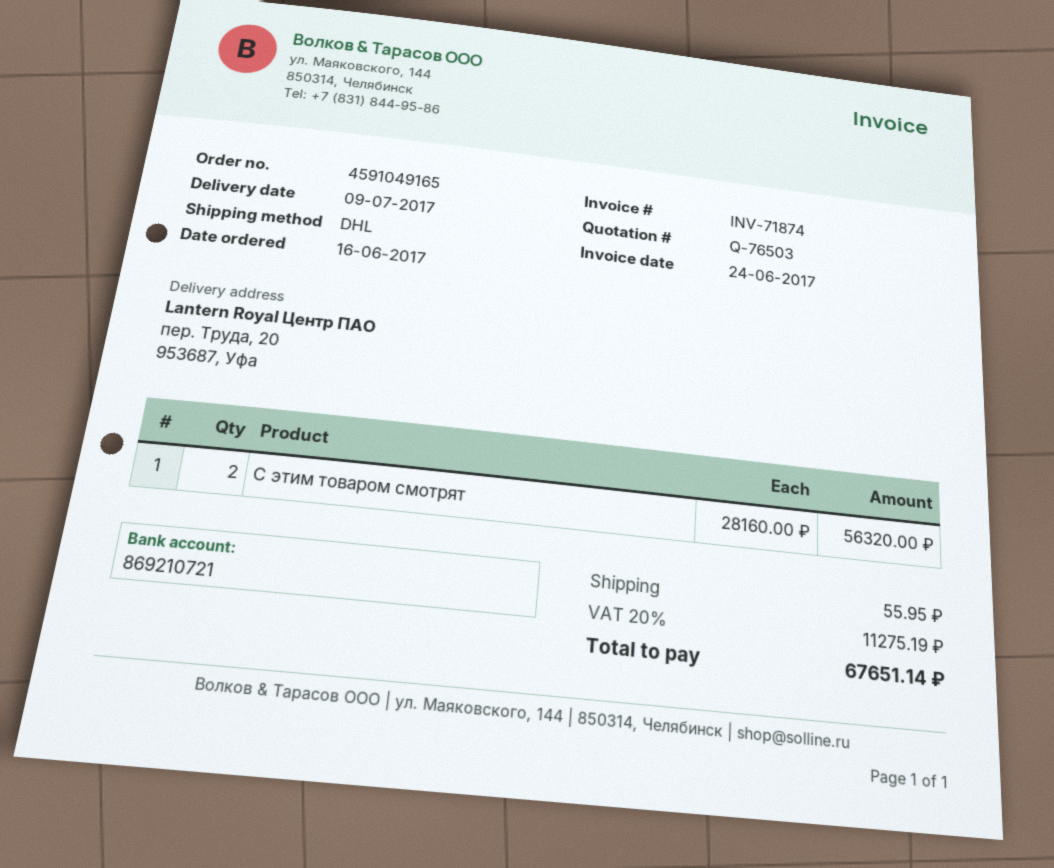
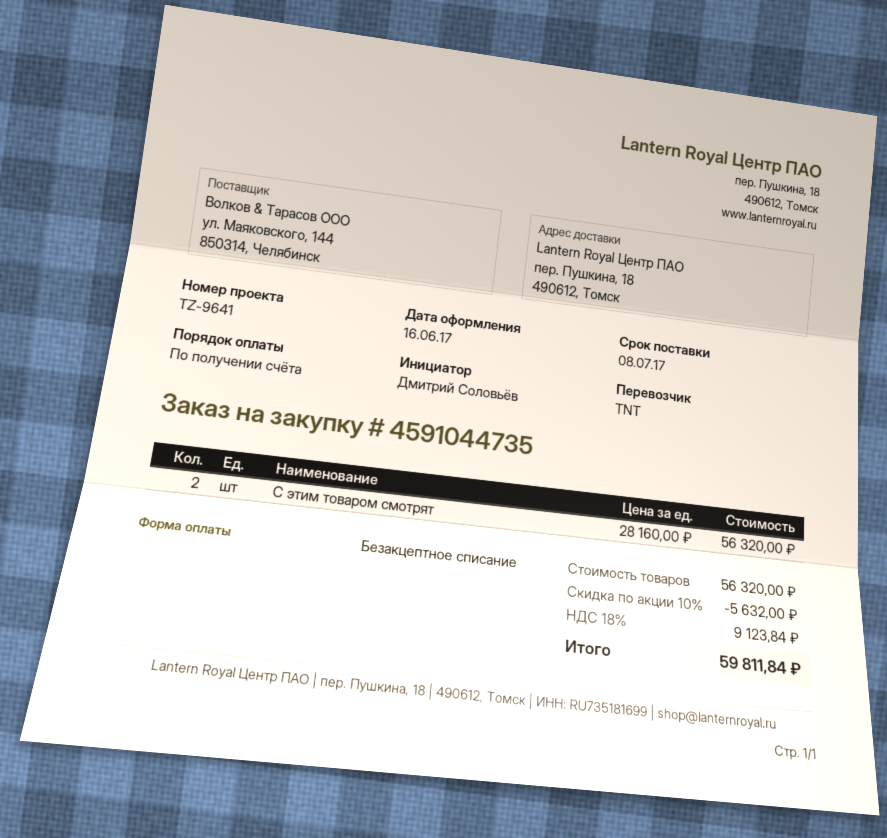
order number: 4591049165 -> 4591044735
delivery date: 2017-07-09 -> 2017-07-08
shipping method: DHL -> TNT
ship to: пер. Труда, 20, 953687, Уфа -> пер. Пушкина, 18, 490612, Томск
discount: none -> 10% = 5632.00
shipping: 55.95 -> none
tax: 20% = 11275.19 -> 18% = 9123.84
total: 67651.14 -> 59811.84

